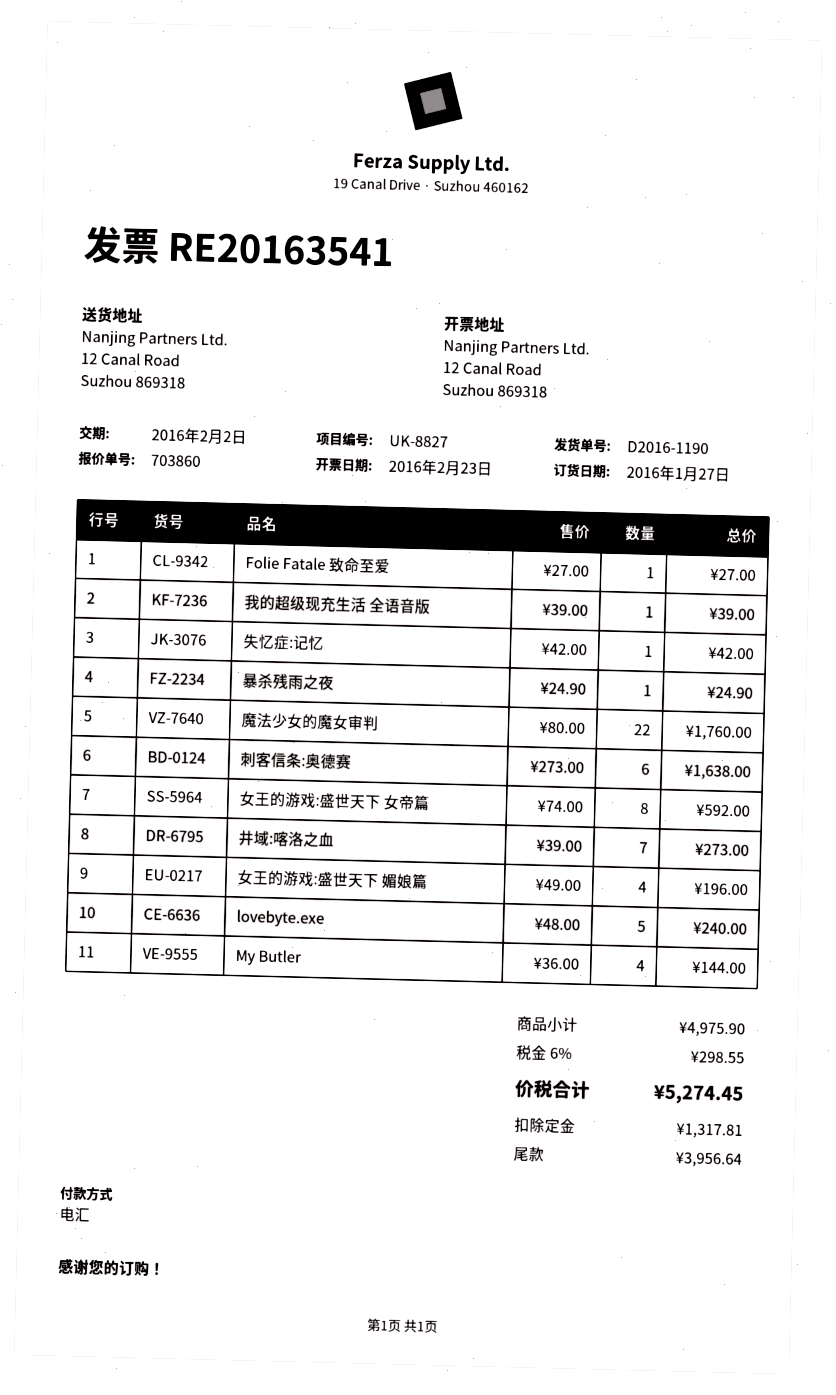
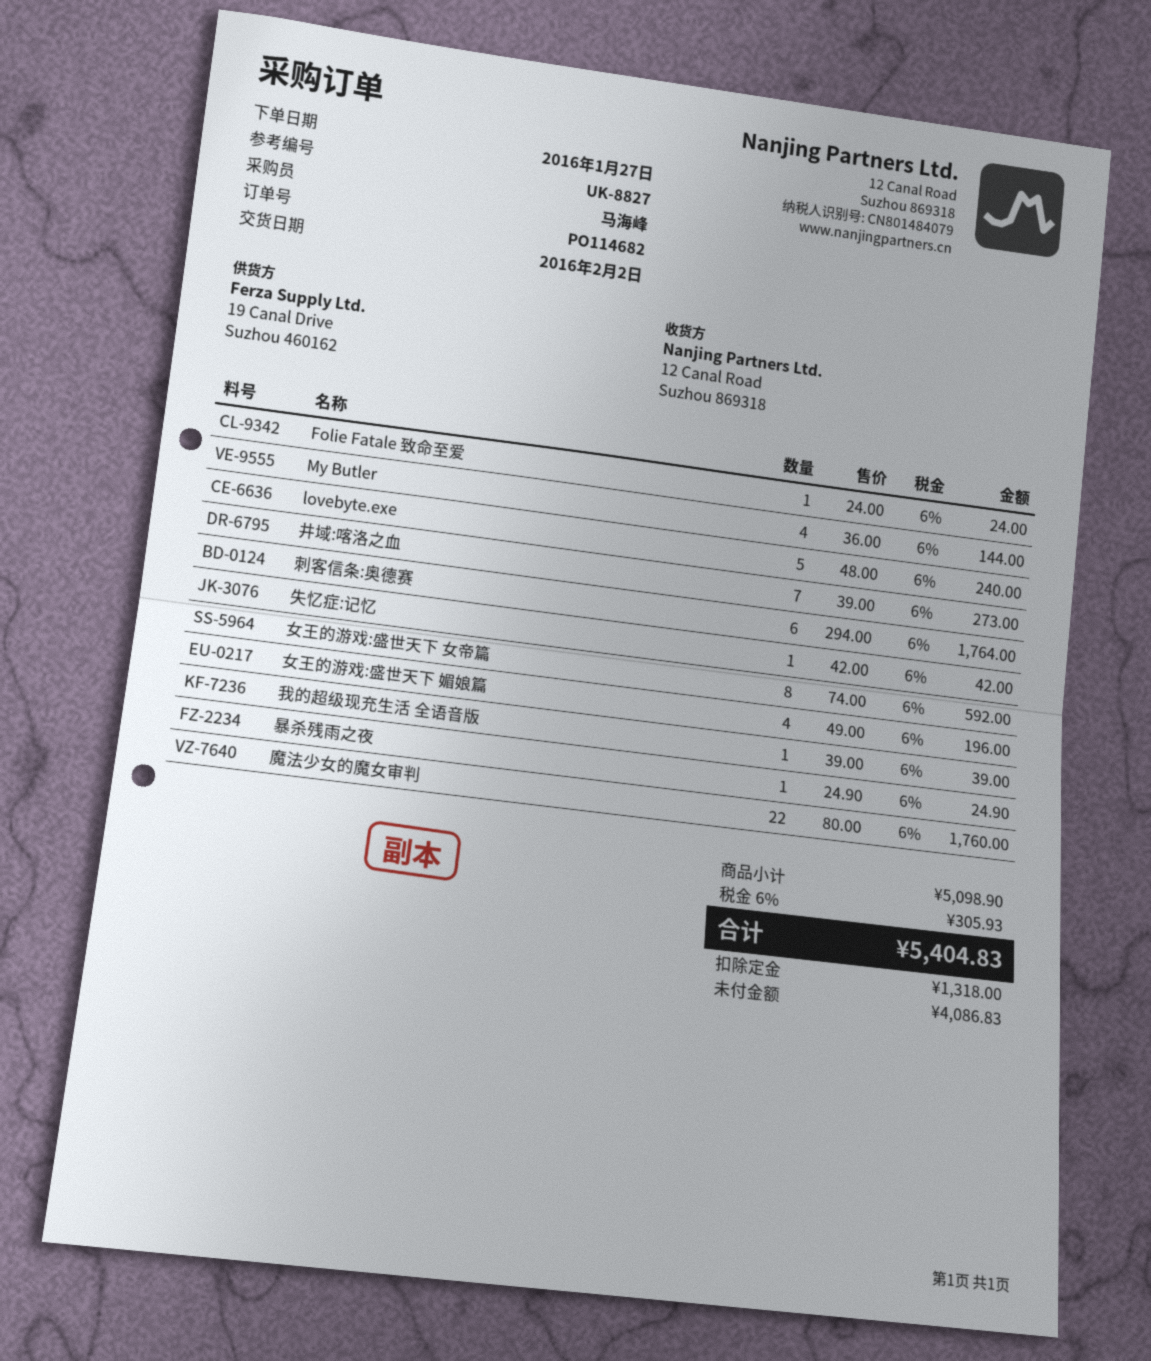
Folie Fatale 致命至爱: 1 x 27.00 = 27.00 -> 1 x 24.00 = 24.00
刺客信条:奥德赛: 6 x 273.00 = 1638.00 -> 6 x 294.00 = 1764.00
subtotal: 4975.90 -> 5098.90
tax: 6% = 298.55 -> 6% = 305.93
total: 5274.45 -> 5404.83
deposit: 1317.81 -> 1318.00
balance: 3956.64 -> 4086.83

